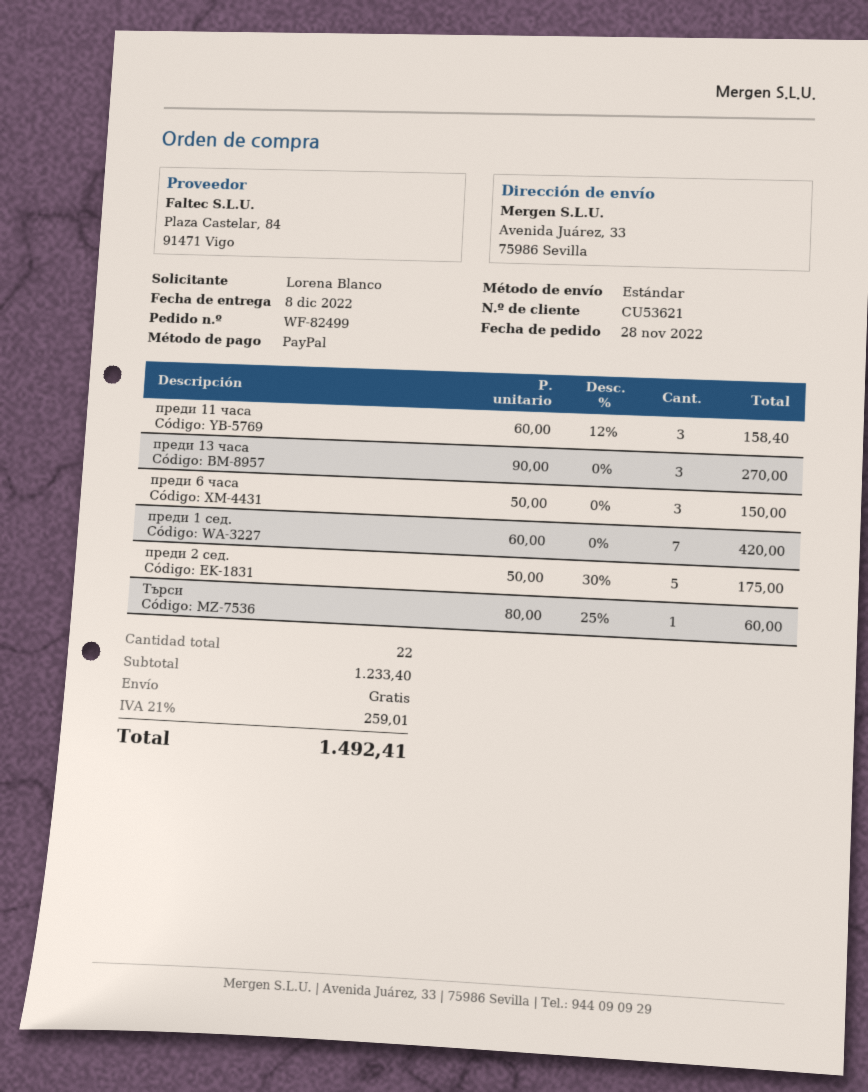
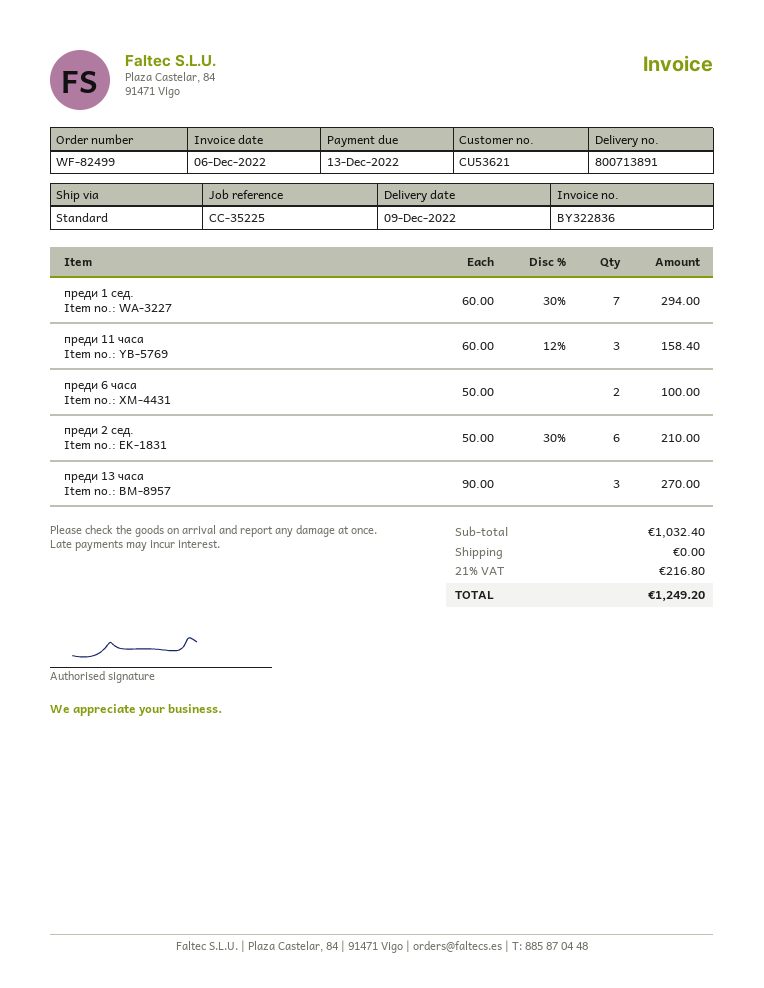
delivery date: 2022-12-08 -> 2022-12-09
преди 6 часа: 3 x 50.00 = 150.00 -> 2 x 50.00 = 100.00
преди 1 сед.: 7 x 60.00 = 420.00 -> 7 x 60.00 - 30% = 294.00
преди 2 сед.: 5 x 50.00 - 30% = 175.00 -> 6 x 50.00 - 30% = 210.00
Търси: 1 x 80.00 - 25% = 60.00 -> none
subtotal: 1233.40 -> 1032.40
tax: 21% = 259.01 -> 21% = 216.80
total: 1492.41 -> 1249.20

